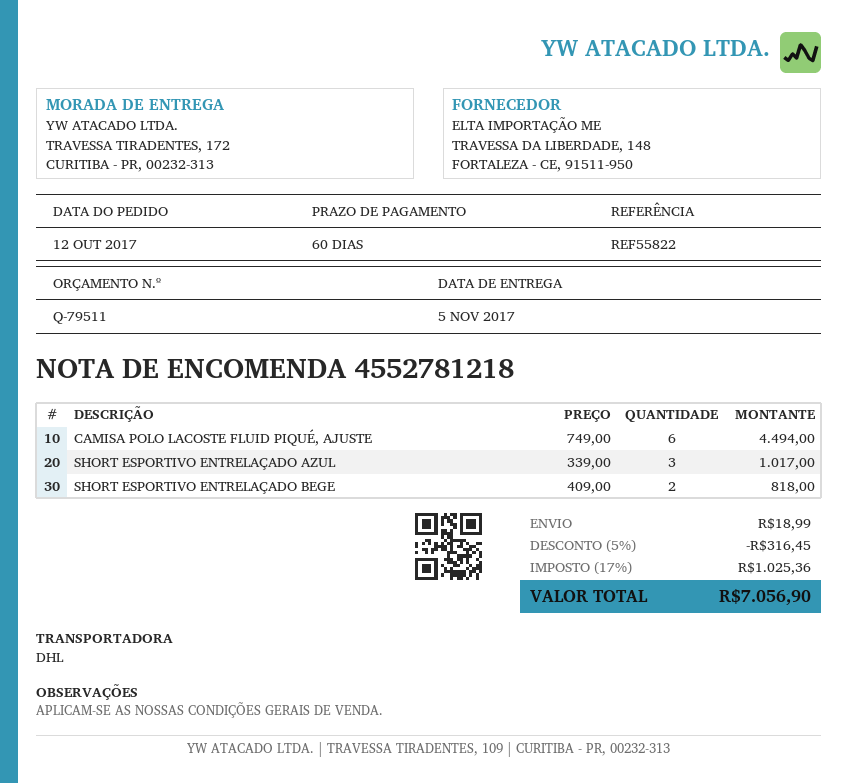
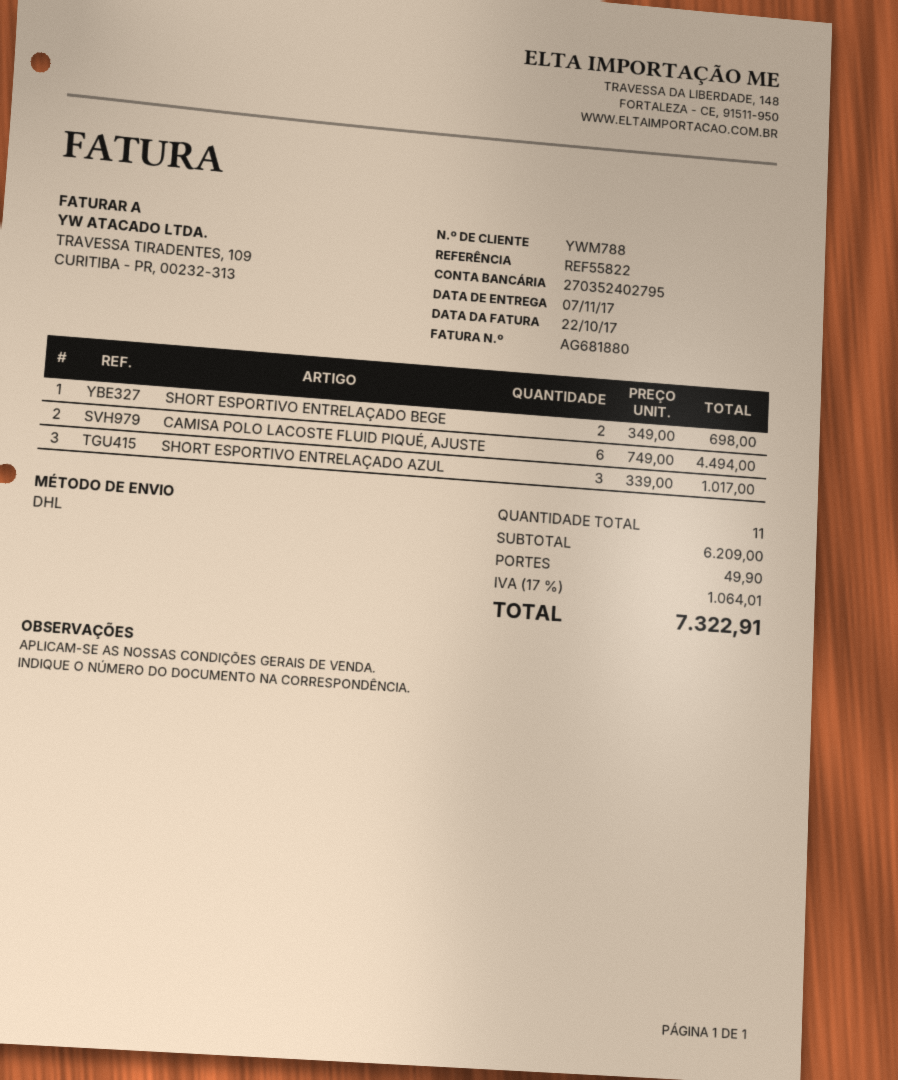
delivery date: 2017-11-05 -> 2017-11-07
SHORT ESPORTIVO ENTRELAÇADO BEGE: 2 x 409.00 = 818.00 -> 2 x 349.00 = 698.00
discount: 5% = 316.45 -> none
shipping: 18.99 -> 49.90
tax: 17% = 1025.36 -> 17% = 1064.01
total: 7056.90 -> 7322.91

